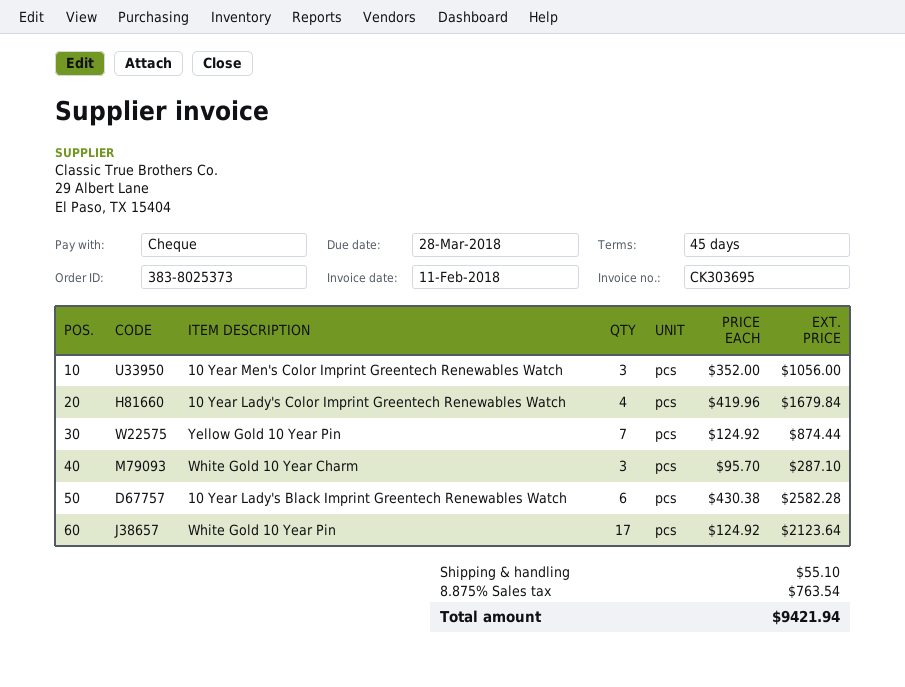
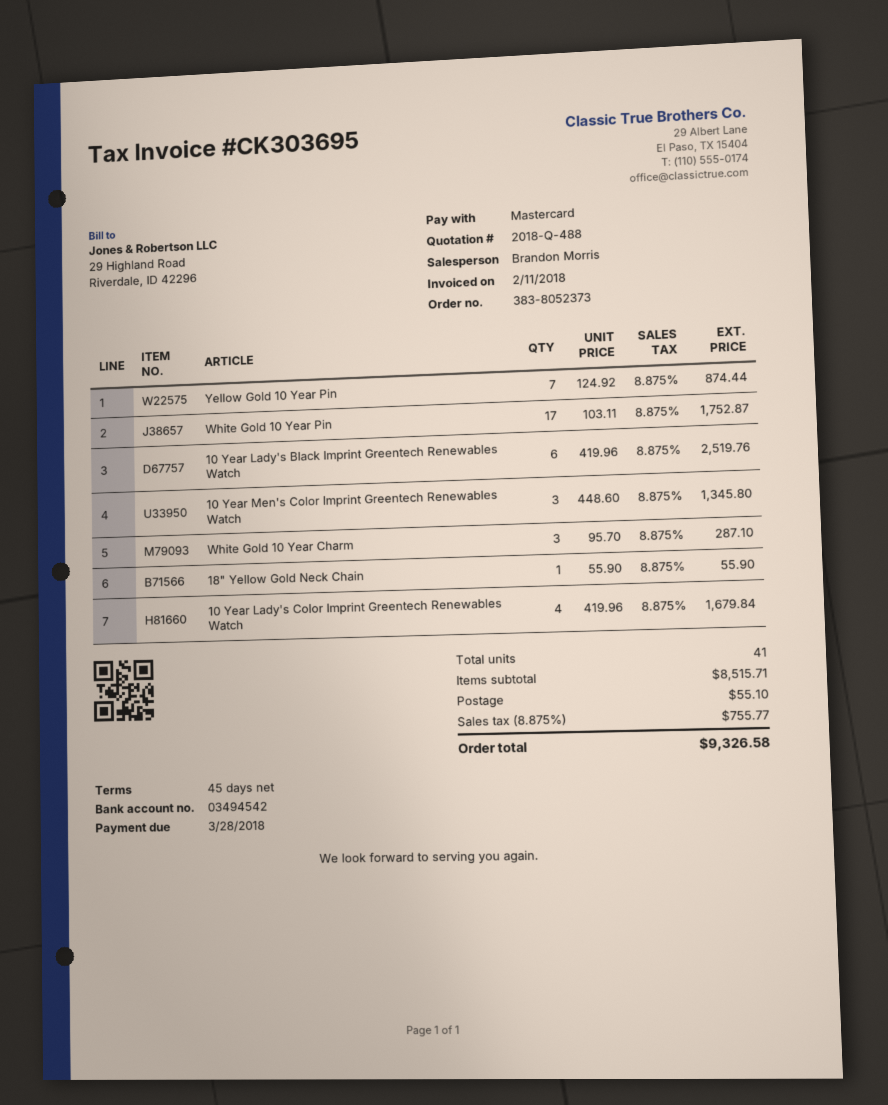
order number: 383-8025373 -> 383-8052373
payment method: cheque -> Mastercard
10 Year Men's Color Imprint Greentech Renewables Watch: 3 x 352.00 = 1056.00 -> 3 x 448.60 = 1345.80
10 Year Lady's Black Imprint Greentech Renewables Watch: 6 x 430.38 = 2582.28 -> 6 x 419.96 = 2519.76
White Gold 10 Year Pin: 17 x 124.92 = 2123.64 -> 17 x 103.11 = 1752.87
18" Yellow Gold Neck Chain: none -> 1 x 55.90 = 55.90
tax: 8.875% = 763.54 -> 8.875% = 755.77
total: 9421.94 -> 9326.58

